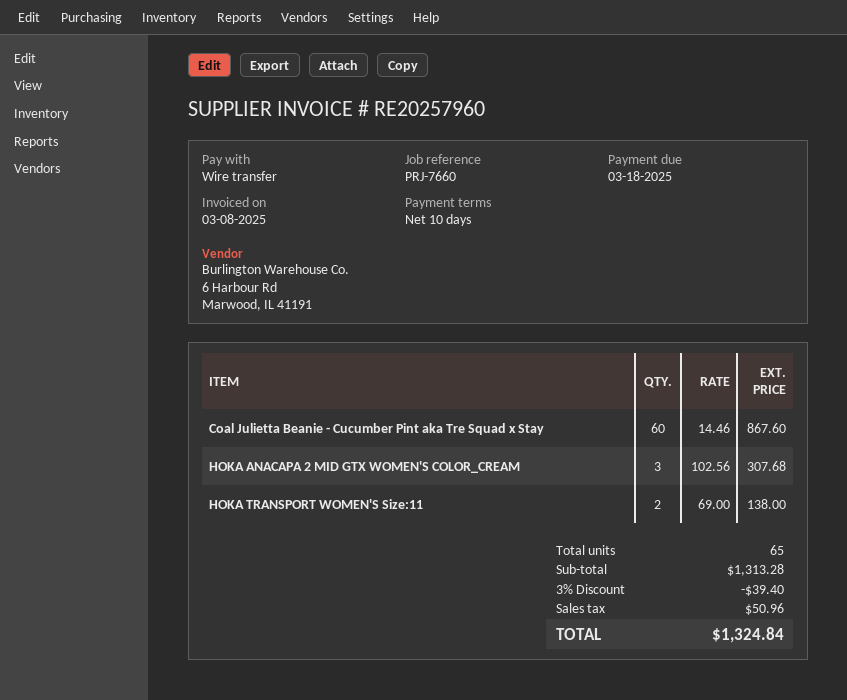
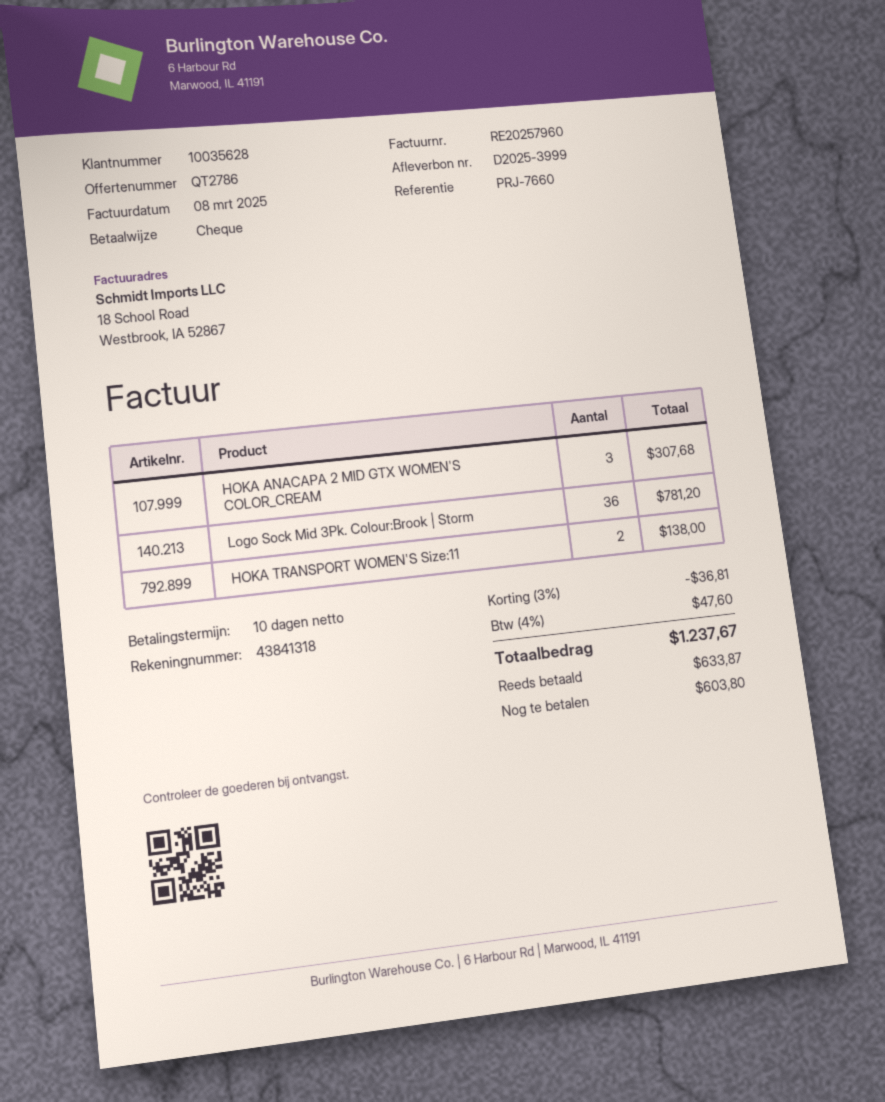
payment method: bank transfer -> cheque
Coal Julietta Beanie - Cucumber Pint aka Tre Squad x Stay: 60 for 867.60 -> none
Logo Sock Mid 3Pk. Colour:Brook | Storm: none -> 36 for 781.20
discount: 3% = 39.40 -> 3% = 36.81
tax: 50.96 -> 47.60
total: 1324.84 -> 1237.67

